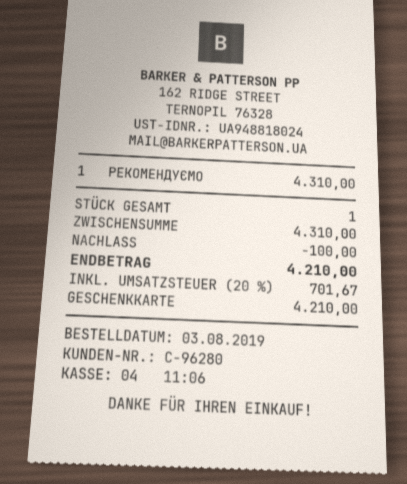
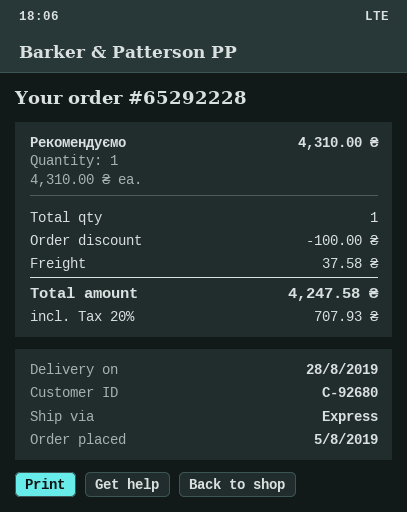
order date: 2019-08-03 -> 2019-08-05
customer number: C-96280 -> C-92680
shipping: none -> 37.58
tax: 20% = 701.67 -> 20% = 707.93
total: 4210.00 -> 4247.58

